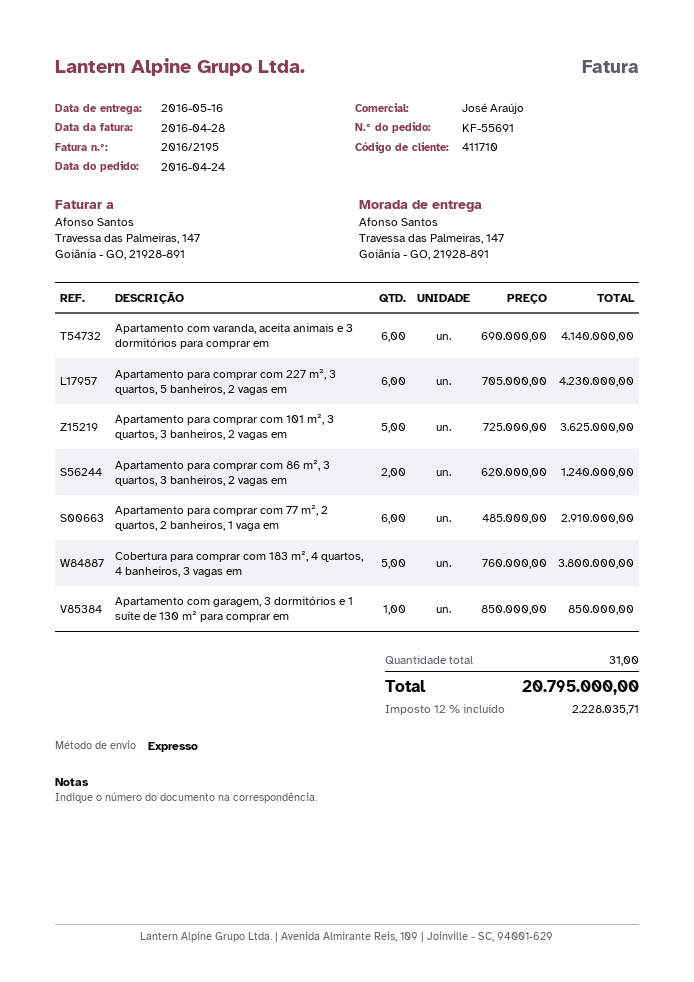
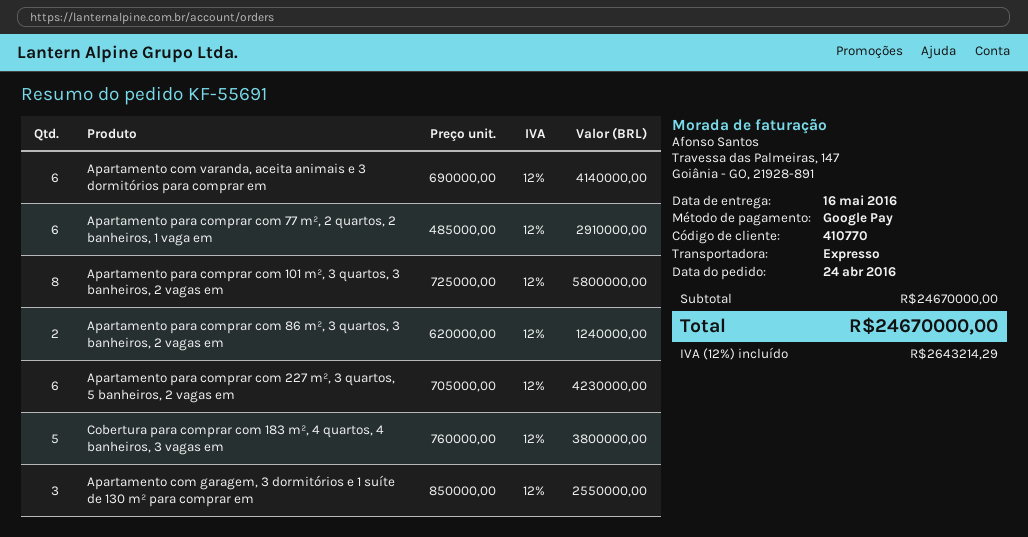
customer number: 411710 -> 410770
Apartamento para comprar com 101 m², 3 quartos, 3 banheiros, 2 vagas em: 5 x 725000.00 = 3625000.00 -> 8 x 725000.00 = 5800000.00
Apartamento com garagem, 3 dormitórios e 1 suíte de 130 m² para comprar em: 1 x 850000.00 = 850000.00 -> 3 x 850000.00 = 2550000.00
tax: 12% = 2228035.71 -> 12% = 2643214.29
total: 20795000.00 -> 24670000.00

